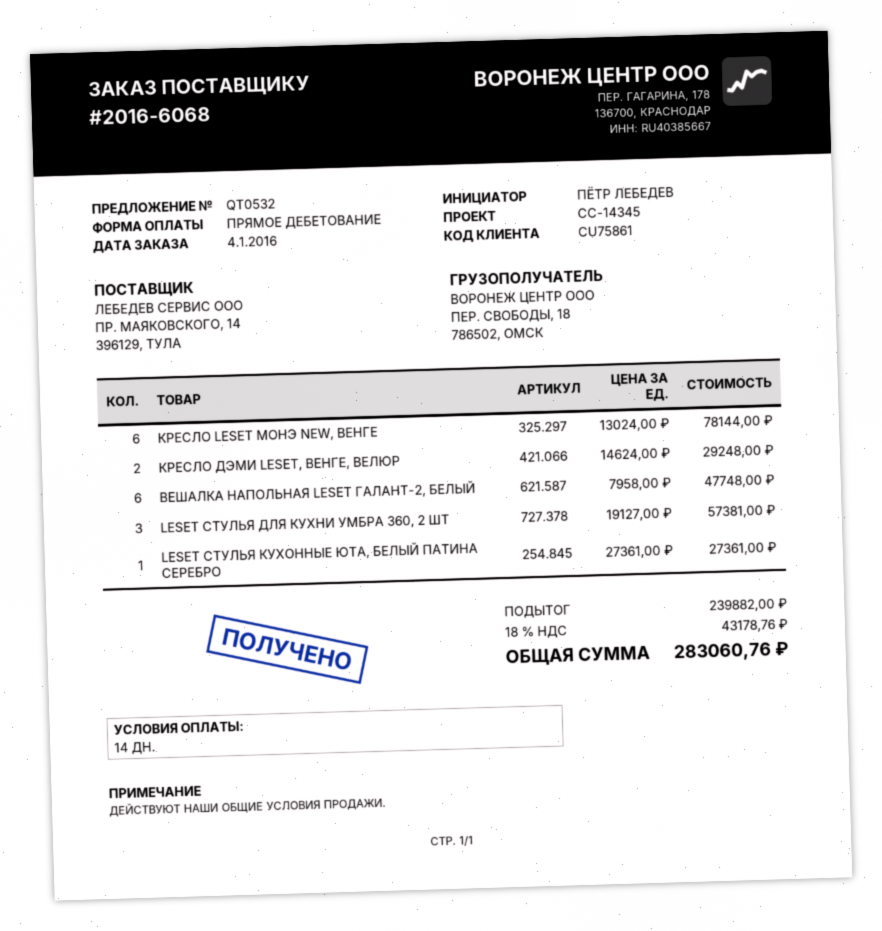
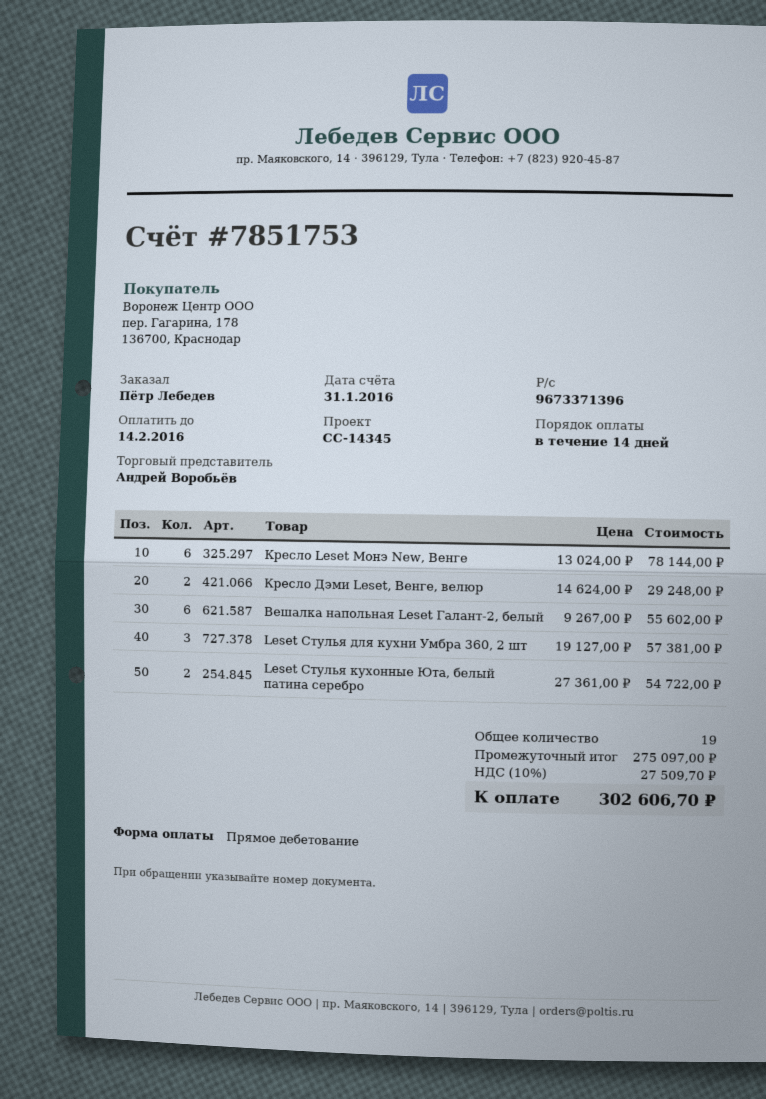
ВЕШАЛКА НАПОЛЬНАЯ LESET ГАЛАНТ-2, БЕЛЫЙ: 6 x 7958.00 = 47748.00 -> 6 x 9267.00 = 55602.00
LESET СТУЛЬЯ КУХОННЫЕ ЮТА, БЕЛЫЙ ПАТИНА СЕРЕБРО: 1 x 27361.00 = 27361.00 -> 2 x 27361.00 = 54722.00
subtotal: 239882.00 -> 275097.00
tax: 18% = 43178.76 -> 10% = 27509.70
total: 283060.76 -> 302606.70

